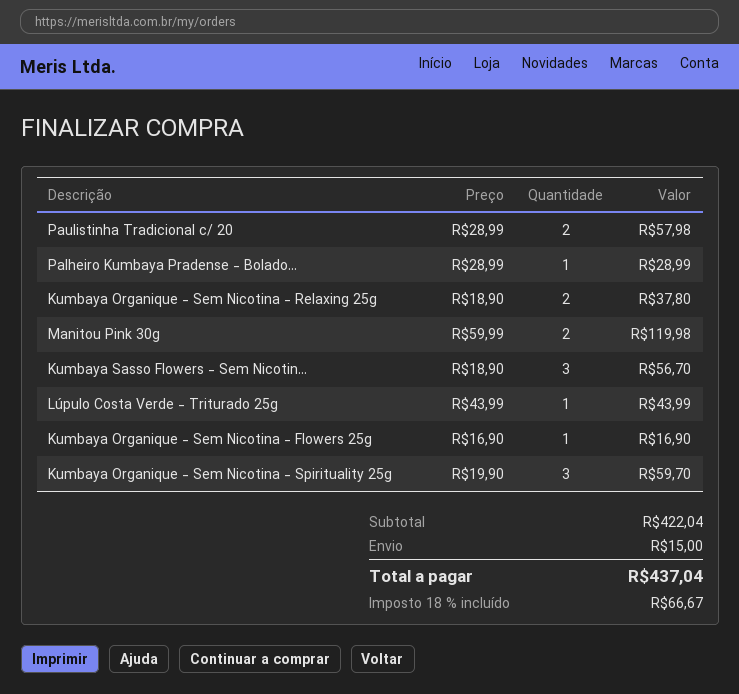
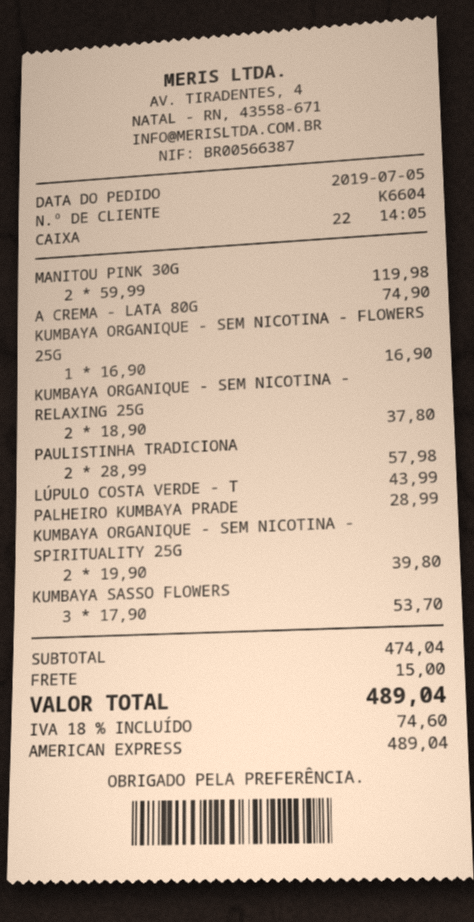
Kumbaya Sasso Flowers - Sem Nicotin...: 3 x 18.90 = 56.70 -> 3 x 17.90 = 53.70
Kumbaya Organique - Sem Nicotina - Spirituality 25g: 3 x 19.90 = 59.70 -> 2 x 19.90 = 39.80
A CREMA - LATA 80G: none -> 1 x 74.90 = 74.90
subtotal: 422.04 -> 474.04
tax: 18% = 66.67 -> 18% = 74.60
total: 437.04 -> 489.04

